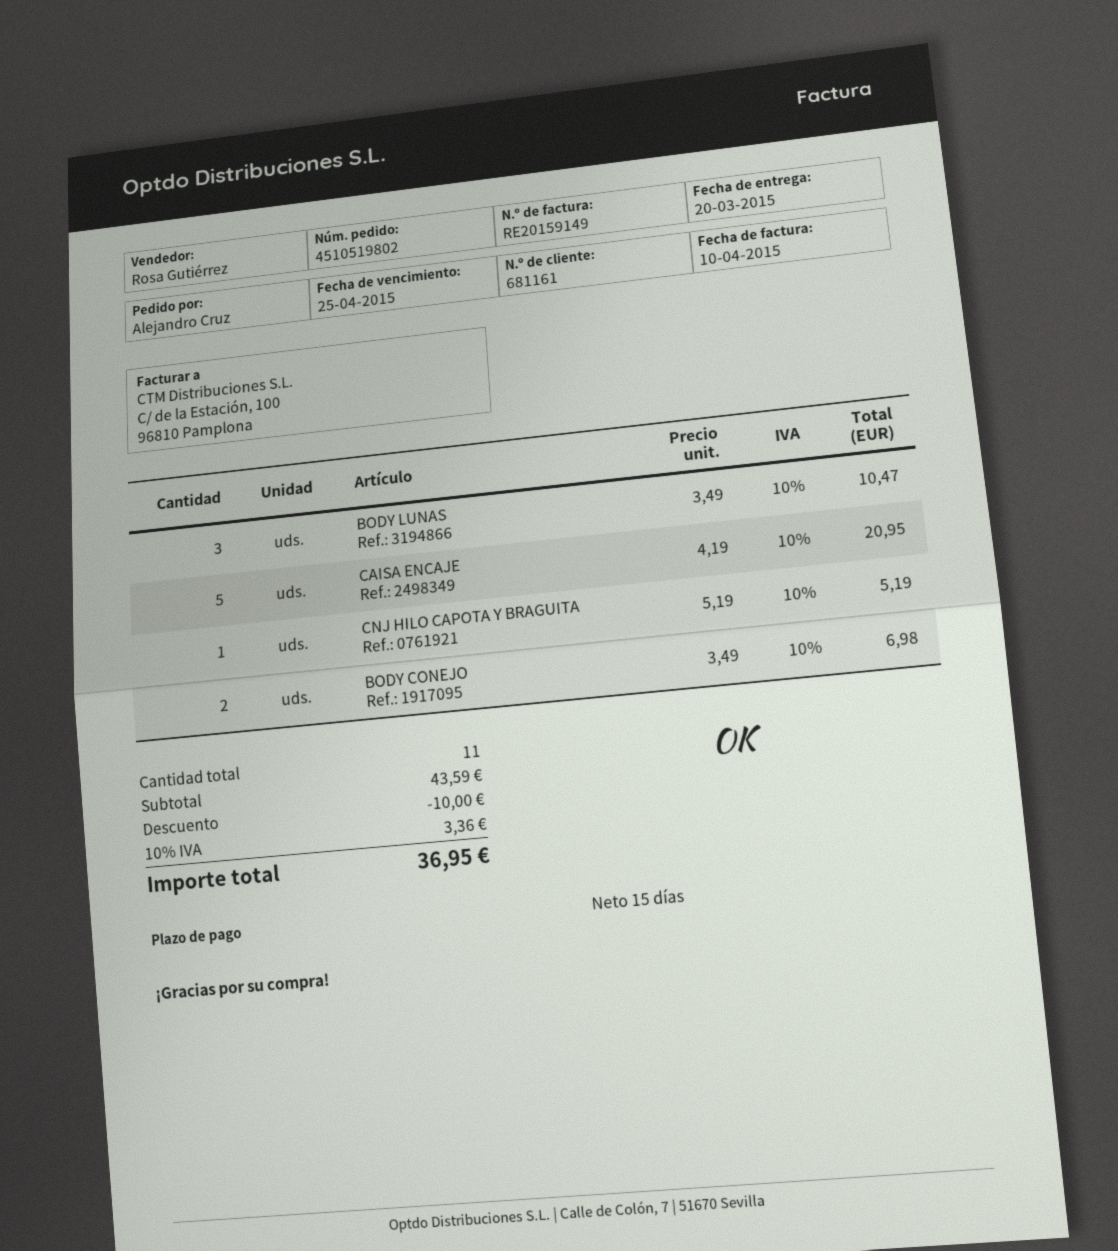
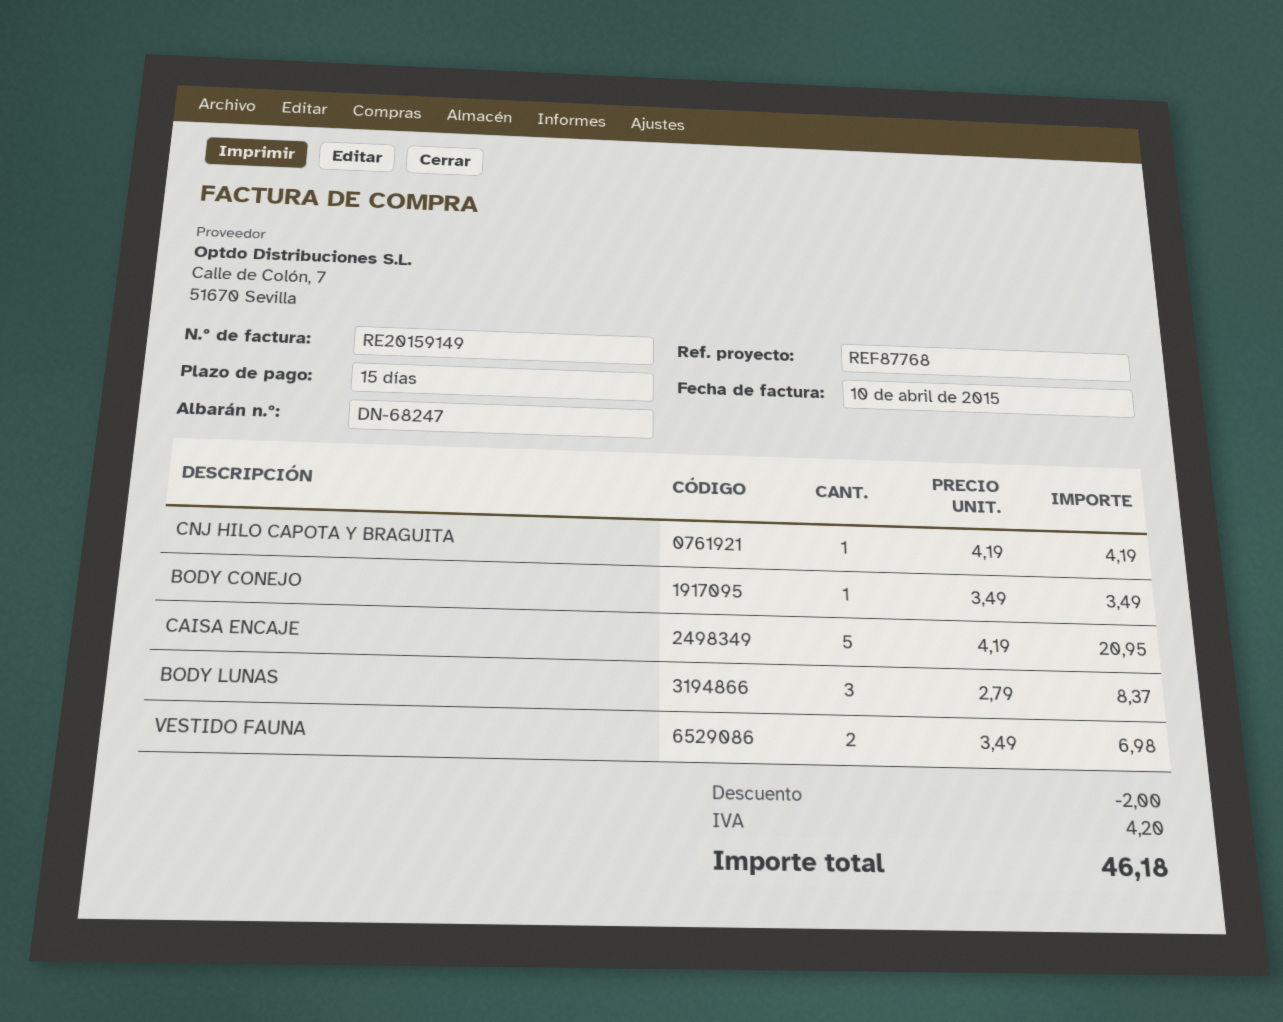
BODY LUNAS: 3 x 3.49 = 10.47 -> 3 x 2.79 = 8.37
CNJ HILO CAPOTA Y BRAGUITA: 1 x 5.19 = 5.19 -> 1 x 4.19 = 4.19
BODY CONEJO: 2 x 3.49 = 6.98 -> 1 x 3.49 = 3.49
VESTIDO FAUNA: none -> 2 x 3.49 = 6.98
discount: 10.00 -> 2.00
tax: 3.36 -> 4.20
total: 36.95 -> 46.18

